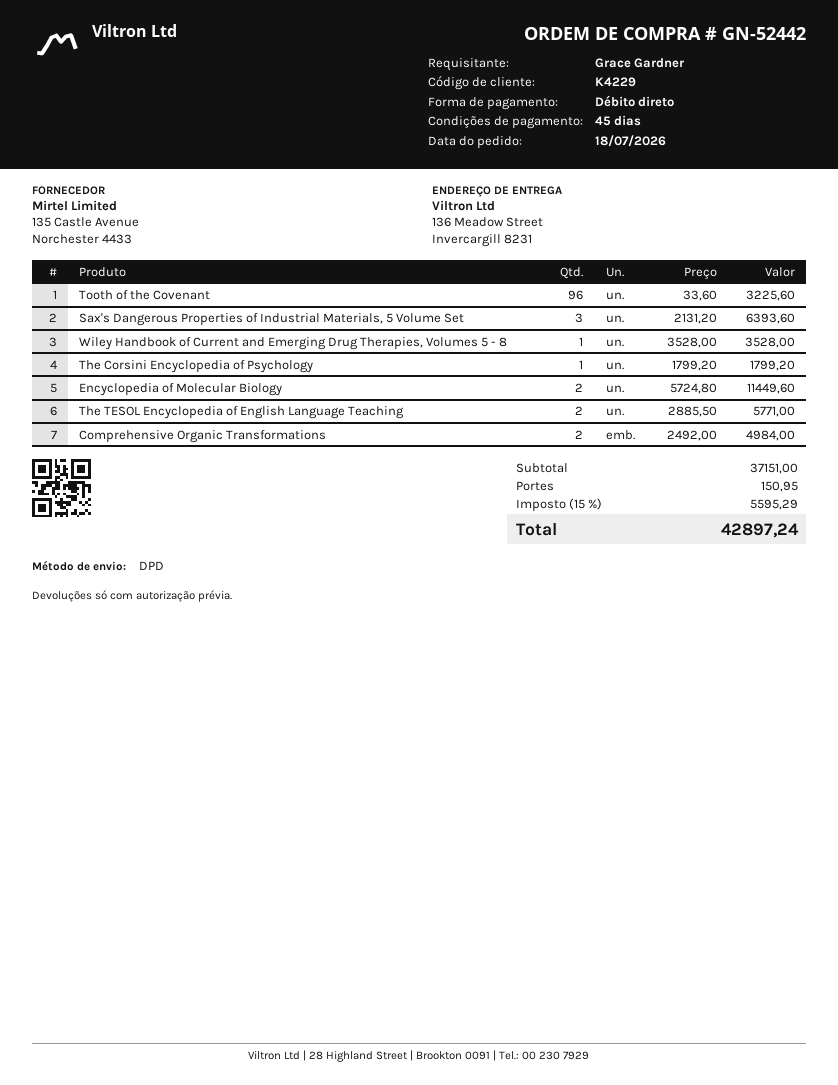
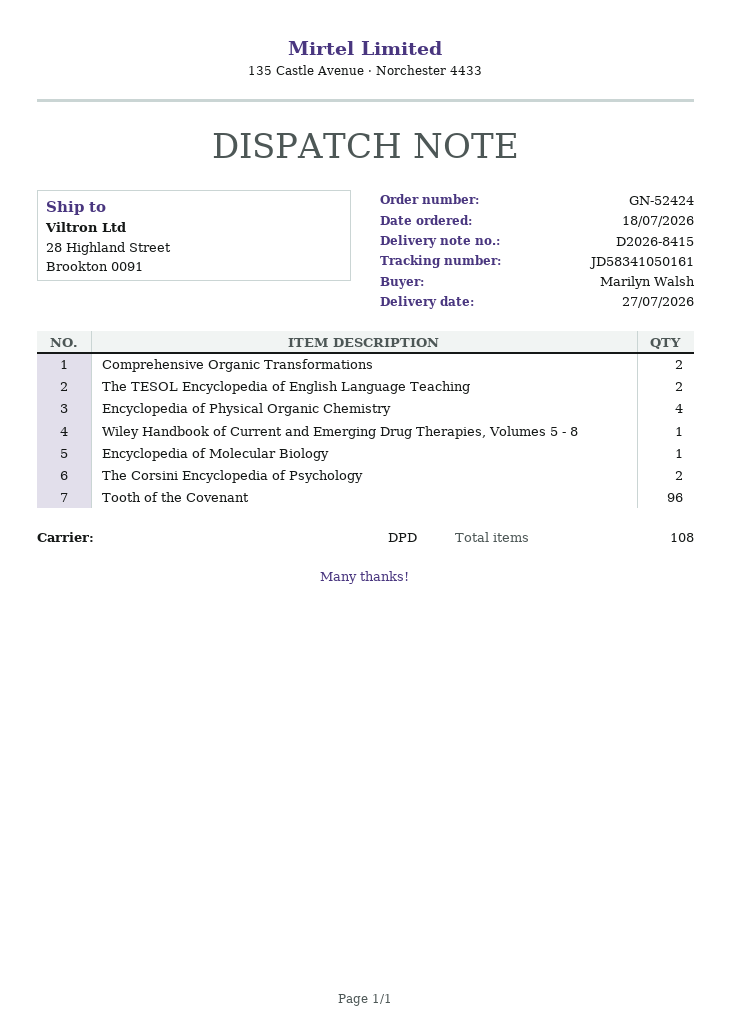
order number: GN-52442 -> GN-52424
ordered by: Grace Gardner -> Marilyn Walsh
ship to: 136 Meadow Street, Invercargill 8231 -> 28 Highland Street, Brookton 0091
Sax's Dangerous Properties of Industrial Materials, 5 Volume Set: 3 -> none
The Corsini Encyclopedia of Psychology: 1 -> 2
Encyclopedia of Molecular Biology: 2 -> 1
Encyclopedia of Physical Organic Chemistry: none -> 4

